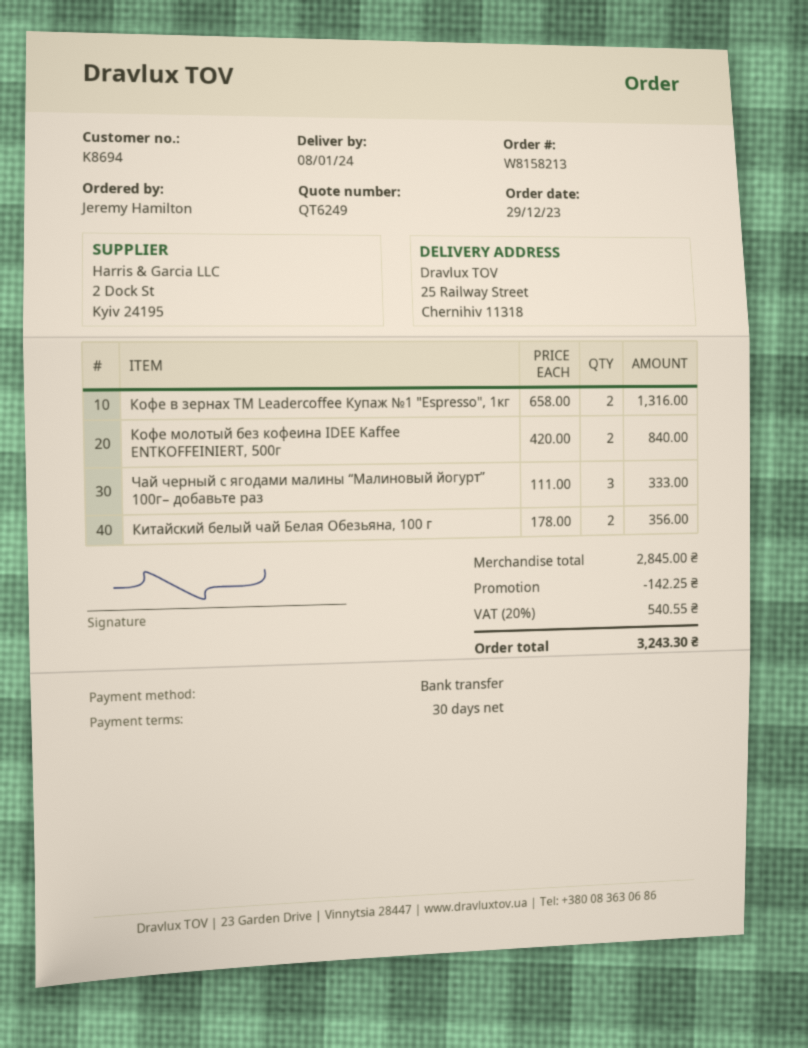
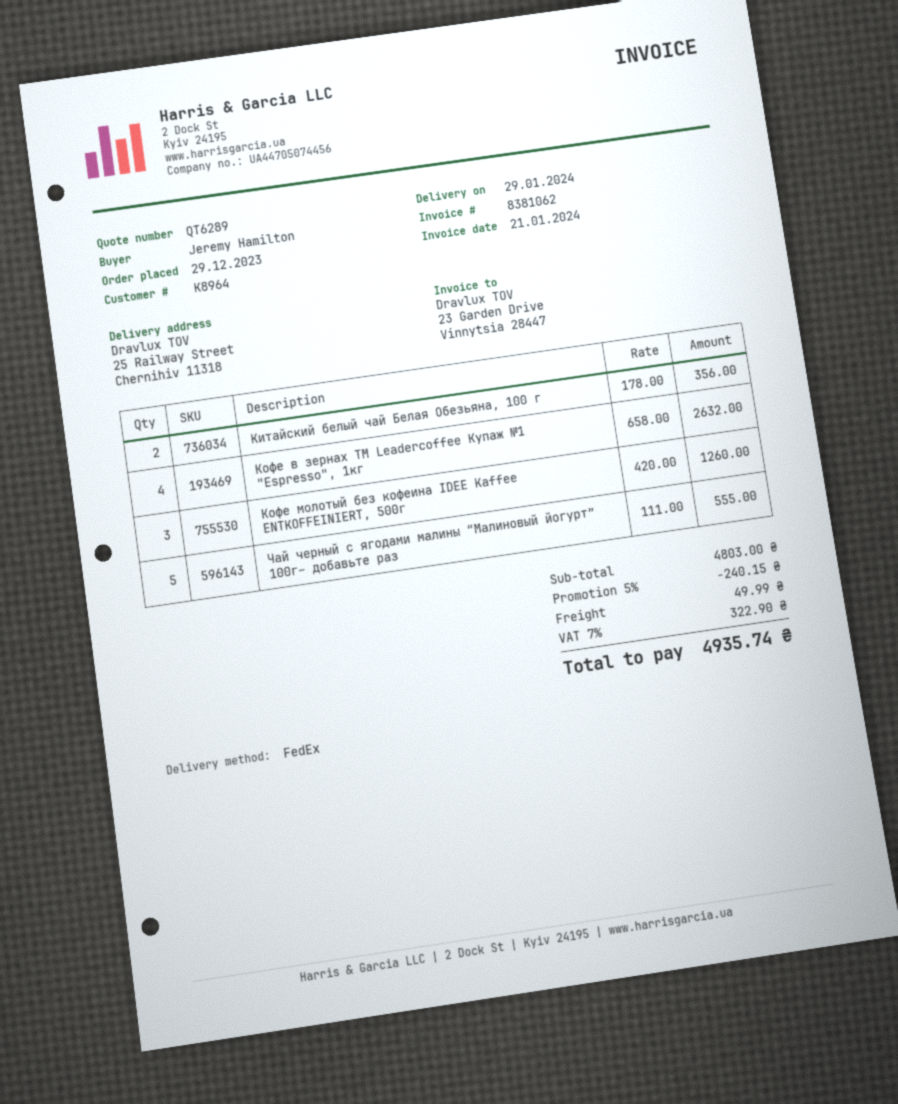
quote number: QT6249 -> QT6289
delivery date: 2024-01-08 -> 2024-01-29
customer number: K8694 -> K8964
Кофе в зернах TM Leadercoffee Купаж №1 "Espresso", 1кг: 2 x 658.00 = 1316.00 -> 4 x 658.00 = 2632.00
Кофе молотый без кофеина IDEE Kaffee ENTKOFFEINIERT, 500г: 2 x 420.00 = 840.00 -> 3 x 420.00 = 1260.00
Чай черный с ягодами малины “Малиновый йогурт” 100г– добавьте раз: 3 x 111.00 = 333.00 -> 5 x 111.00 = 555.00
subtotal: 2845.00 -> 4803.00
discount: 142.25 -> 240.15
shipping: none -> 49.99
tax: 20% = 540.55 -> 7% = 322.90
total: 3243.30 -> 4935.74

